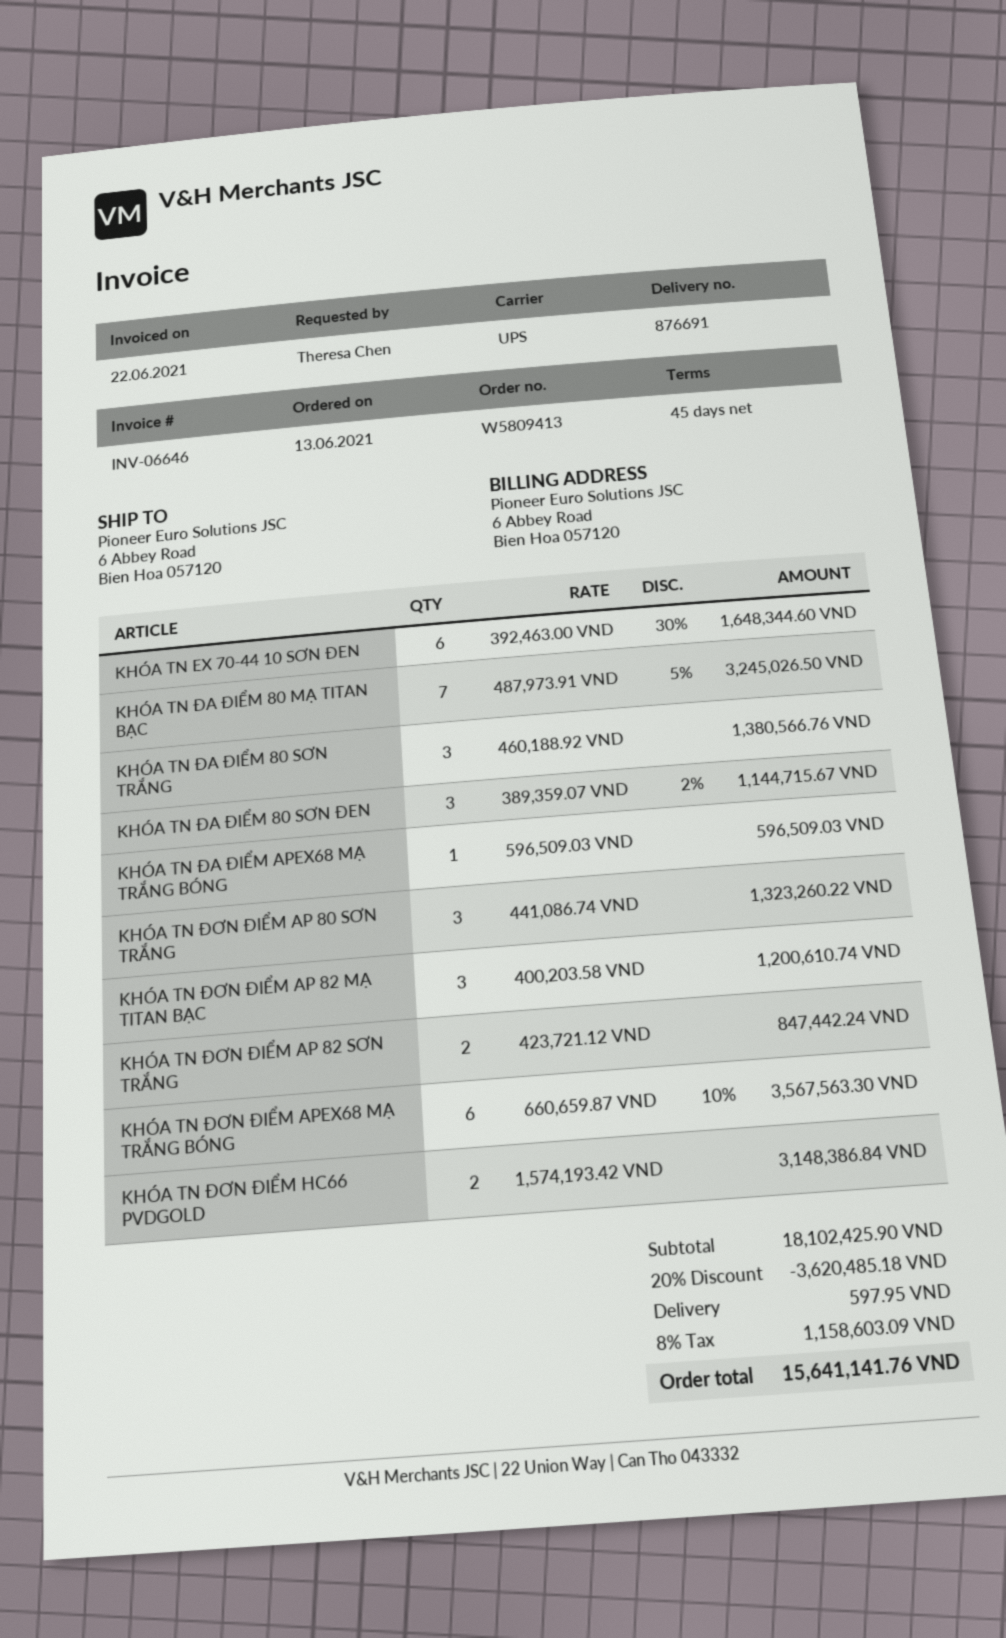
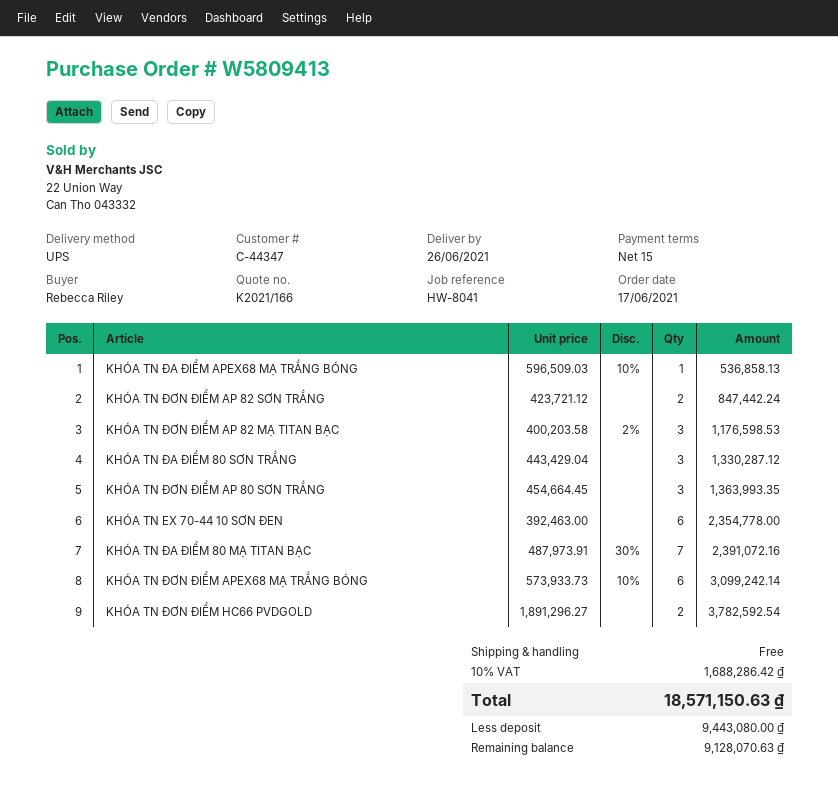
order date: 2021-06-13 -> 2021-06-17
payment terms: 45 days -> 15 days
ordered by: Theresa Chen -> Rebecca Riley
KHÓA TN EX 70-44 10 SƠN ĐEN: 6 x 392463.00 - 30% = 1648344.60 -> 6 x 392463.00 = 2354778.00
KHÓA TN ĐA ĐIỂM 80 MẠ TITAN BẠC: 7 x 487973.91 - 5% = 3245026.50 -> 7 x 487973.91 - 30% = 2391072.16
KHÓA TN ĐA ĐIỂM 80 SƠN TRẮNG: 3 x 460188.92 = 1380566.76 -> 3 x 443429.04 = 1330287.12
KHÓA TN ĐA ĐIỂM 80 SƠN ĐEN: 3 x 389359.07 - 2% = 1144715.67 -> none
KHÓA TN ĐA ĐIỂM APEX68 MẠ TRẮNG BÓNG: 1 x 596509.03 = 596509.03 -> 1 x 596509.03 - 10% = 536858.13
KHÓA TN ĐƠN ĐIỂM AP 80 SƠN TRẮNG: 3 x 441086.74 = 1323260.22 -> 3 x 454664.45 = 1363993.35
KHÓA TN ĐƠN ĐIỂM AP 82 MẠ TITAN BẠC: 3 x 400203.58 = 1200610.74 -> 3 x 400203.58 - 2% = 1176598.53
KHÓA TN ĐƠN ĐIỂM APEX68 MẠ TRẮNG BÓNG: 6 x 660659.87 - 10% = 3567563.30 -> 6 x 573933.73 - 10% = 3099242.14
KHÓA TN ĐƠN ĐIỂM HC66 PVDGOLD: 2 x 1574193.42 = 3148386.84 -> 2 x 1891296.27 = 3782592.54
discount: 20% = 3620485.18 -> none
shipping: 597.95 -> 0.00
tax: 8% = 1158603.09 -> 10% = 1688286.42
total: 15641141.76 -> 18571150.63

